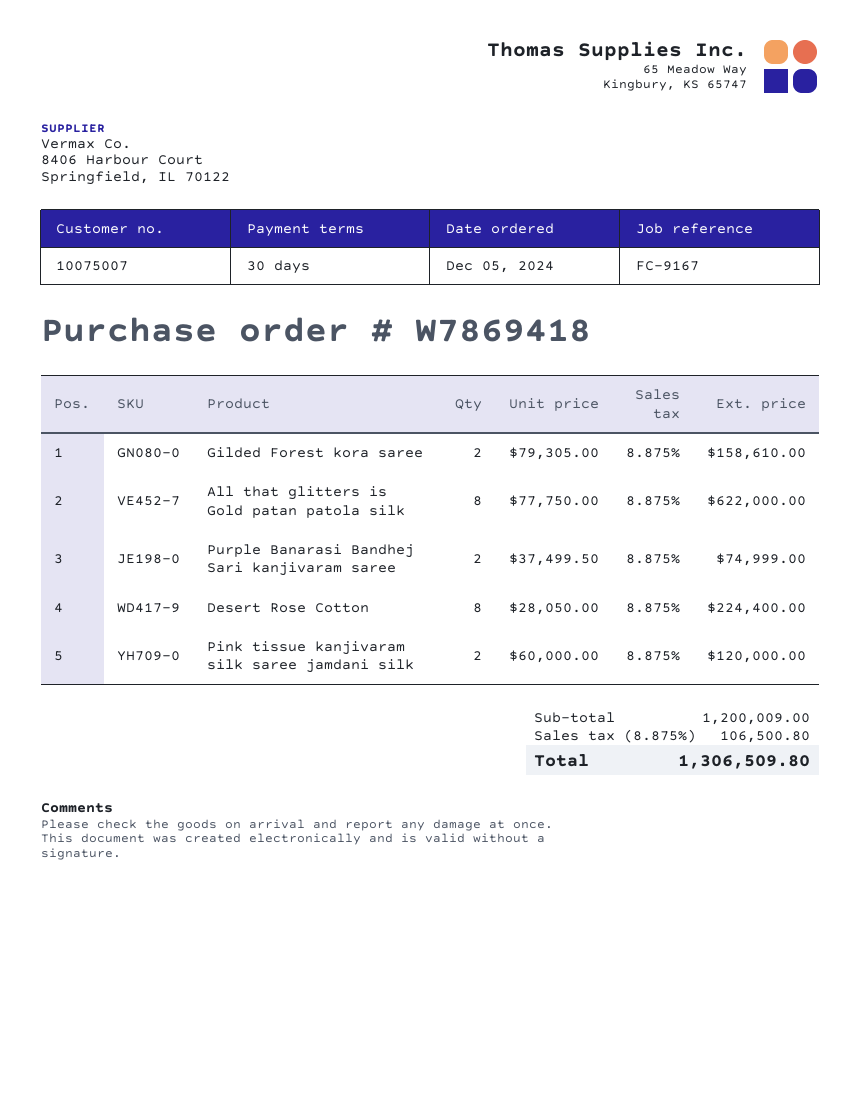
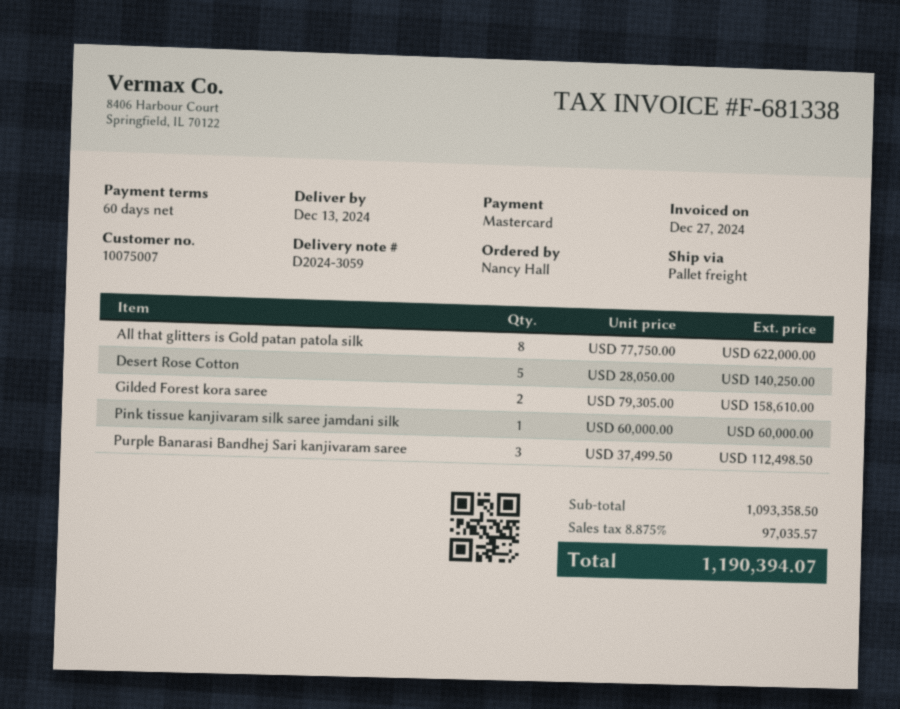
payment terms: 30 days -> 60 days
Purple Banarasi Bandhej Sari kanjivaram saree: 2 x 37499.50 = 74999.00 -> 3 x 37499.50 = 112498.50
Desert Rose Cotton: 8 x 28050.00 = 224400.00 -> 5 x 28050.00 = 140250.00
Pink tissue kanjivaram silk saree jamdani silk: 2 x 60000.00 = 120000.00 -> 1 x 60000.00 = 60000.00
subtotal: 1200009.00 -> 1093358.50
tax: 8.875% = 106500.80 -> 8.875% = 97035.57
total: 1306509.80 -> 1190394.07

